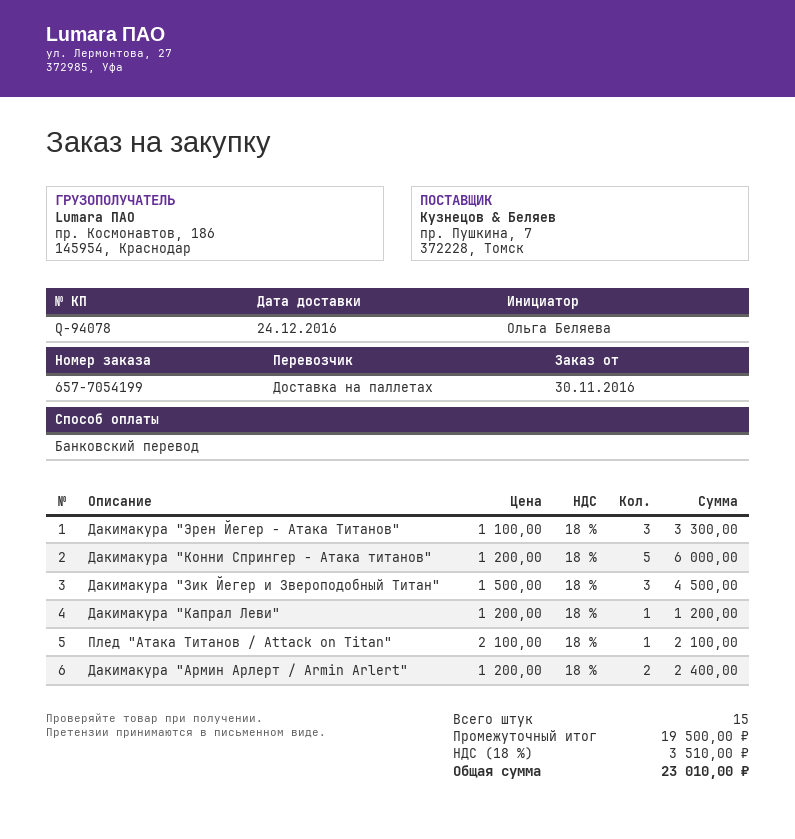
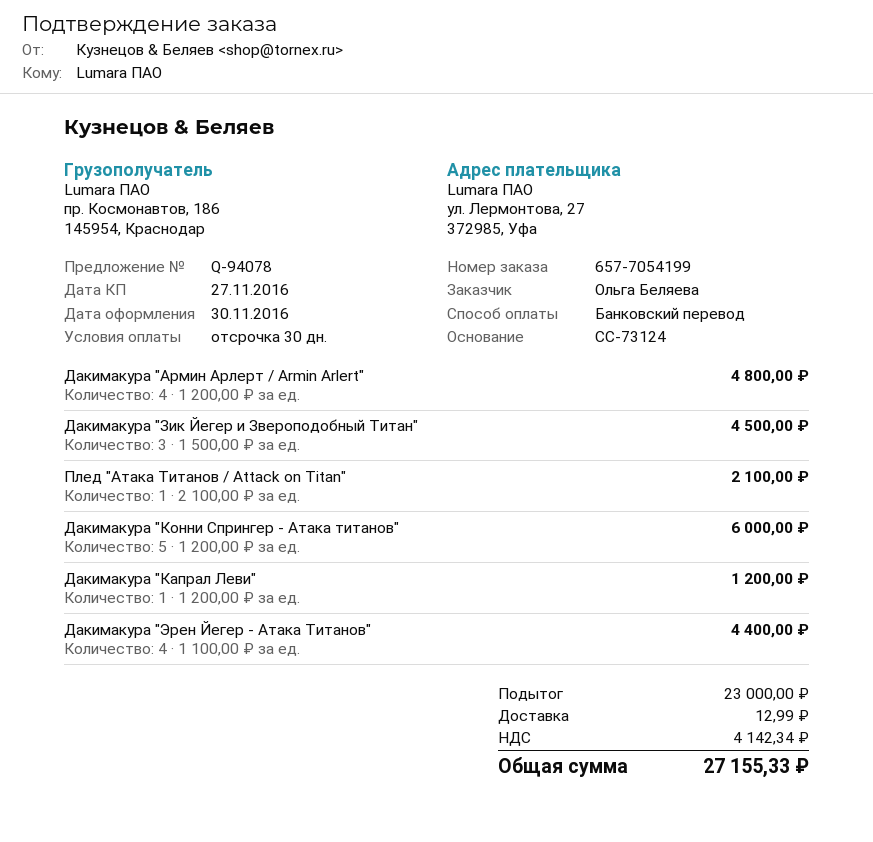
Дакимакура "Эрен Йегер - Атака Титанов": 3 x 1100.00 = 3300.00 -> 4 x 1100.00 = 4400.00
Дакимакура "Армин Арлерт / Armin Arlert": 2 x 1200.00 = 2400.00 -> 4 x 1200.00 = 4800.00
subtotal: 19500.00 -> 23000.00
shipping: none -> 12.99
tax: 3510.00 -> 4142.34
total: 23010.00 -> 27155.33

